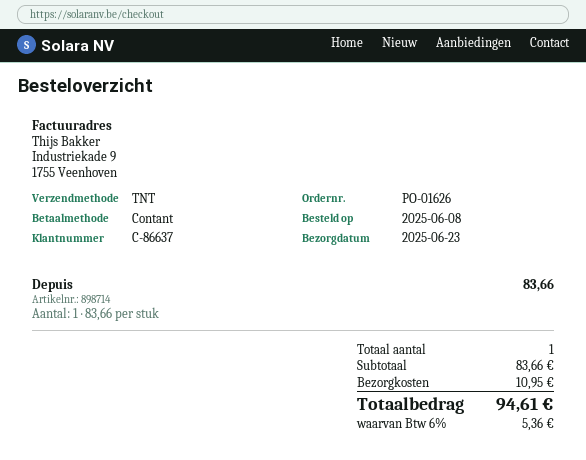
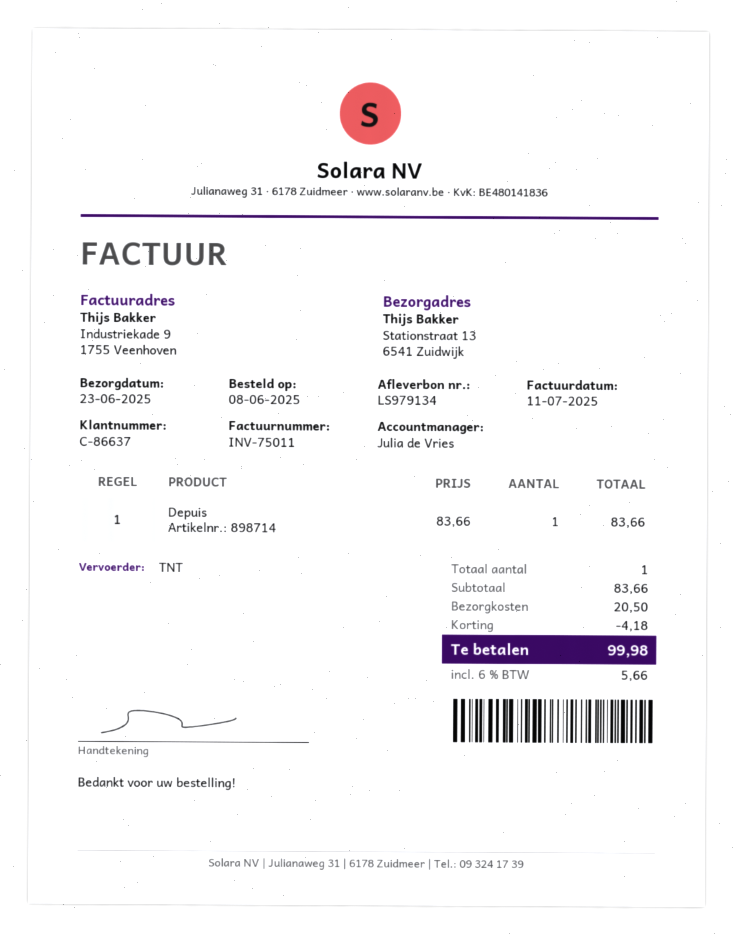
discount: none -> 4.18
shipping: 10.95 -> 20.50
tax: 6% = 5.36 -> 6% = 5.66
total: 94.61 -> 99.98

